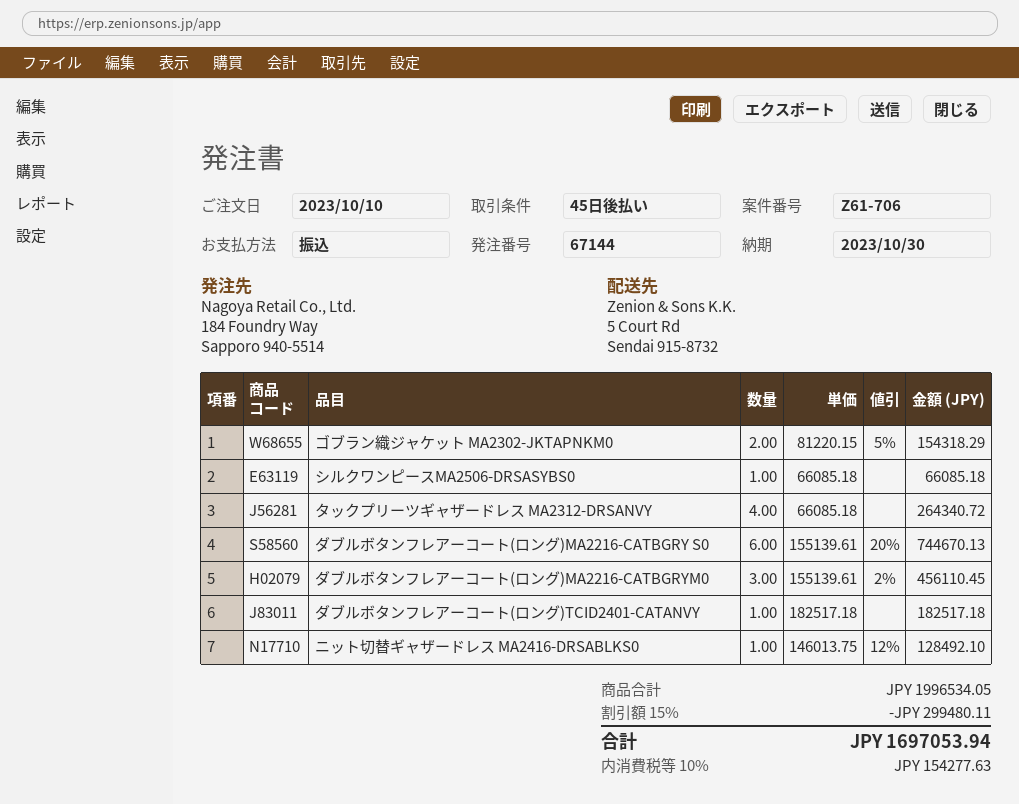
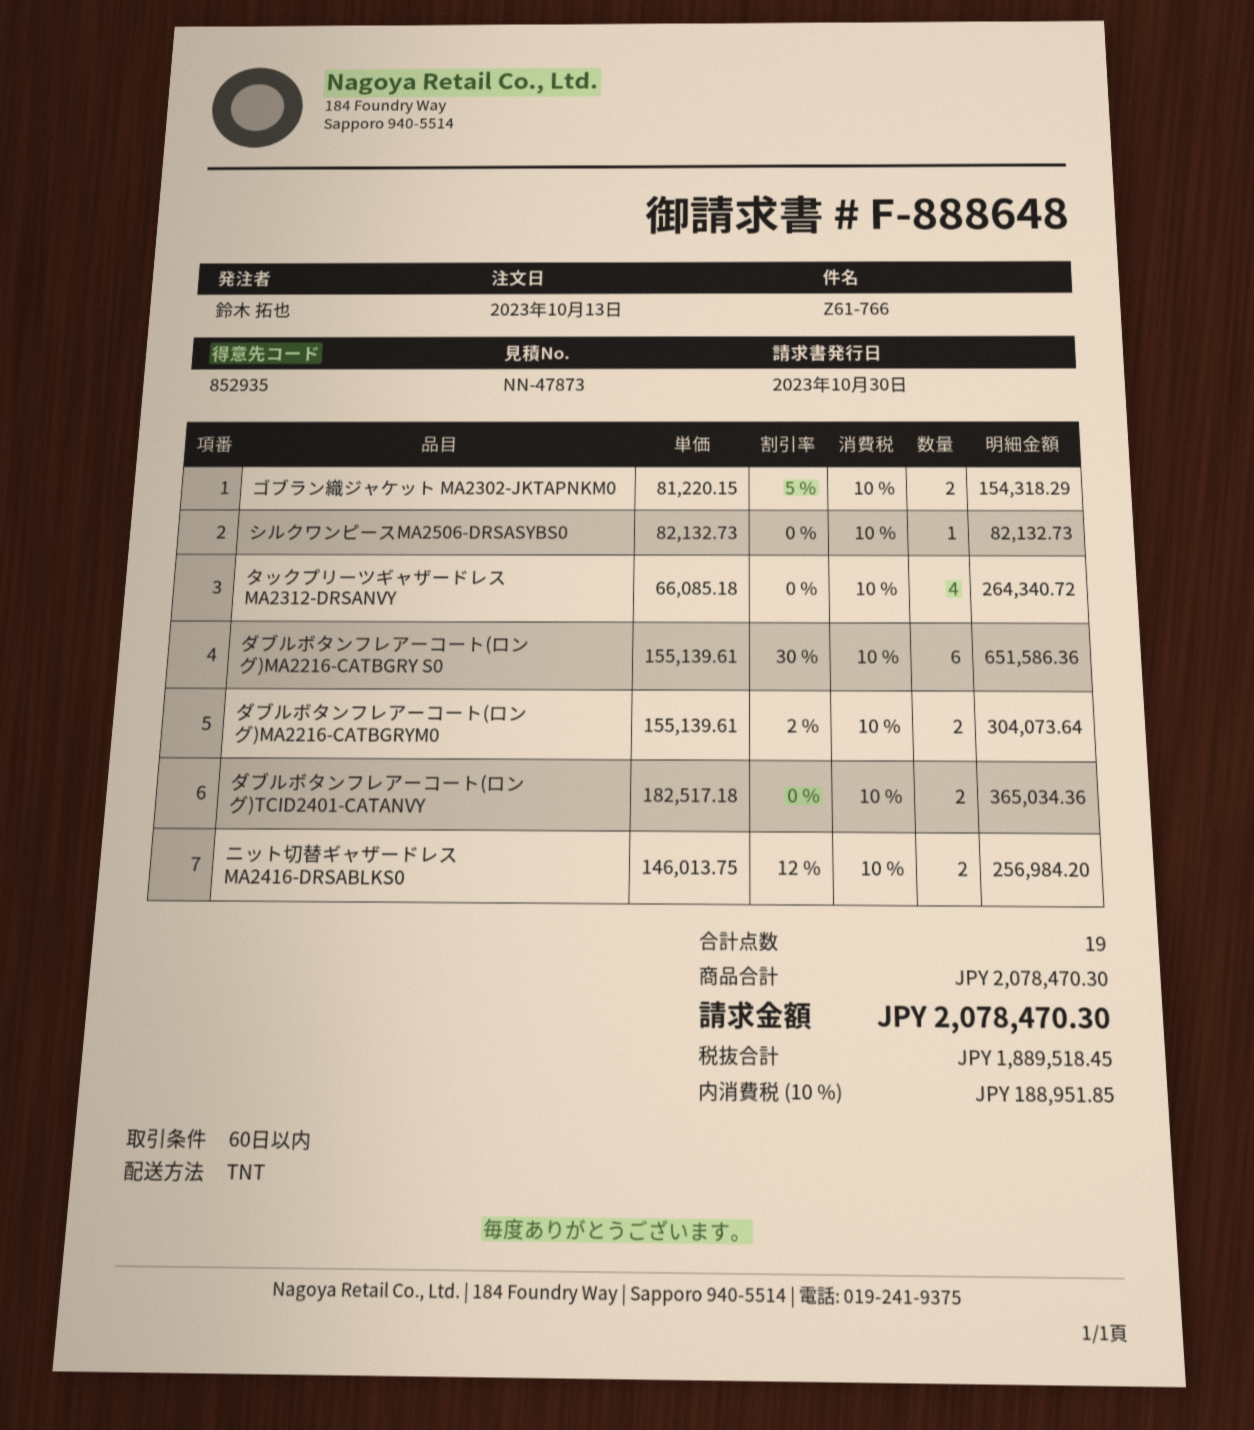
order date: 2023-10-10 -> 2023-10-13
payment terms: 45 days -> 60 days
reference: Z61-706 -> Z61-766
シルクワンピースMA2506-DRSASYBS0: 1 x 66085.18 = 66085.18 -> 1 x 82132.73 = 82132.73
ダブルボタンフレアーコート(ロング)MA2216-CATBGRY S0: 6 x 155139.61 - 20% = 744670.13 -> 6 x 155139.61 - 30% = 651586.36
ダブルボタンフレアーコート(ロング)MA2216-CATBGRYM0: 3 x 155139.61 - 2% = 456110.45 -> 2 x 155139.61 - 2% = 304073.64
ダブルボタンフレアーコート(ロング)TCID2401-CATANVY: 1 x 182517.18 = 182517.18 -> 2 x 182517.18 = 365034.36
ニット切替ギャザードレス MA2416-DRSABLKS0: 1 x 146013.75 - 12% = 128492.10 -> 2 x 146013.75 - 12% = 256984.20
subtotal: 1996534.05 -> 2078470.30
discount: 15% = 299480.11 -> none
tax: 10% = 154277.63 -> 10% = 188951.85
total: 1697053.94 -> 2078470.30

